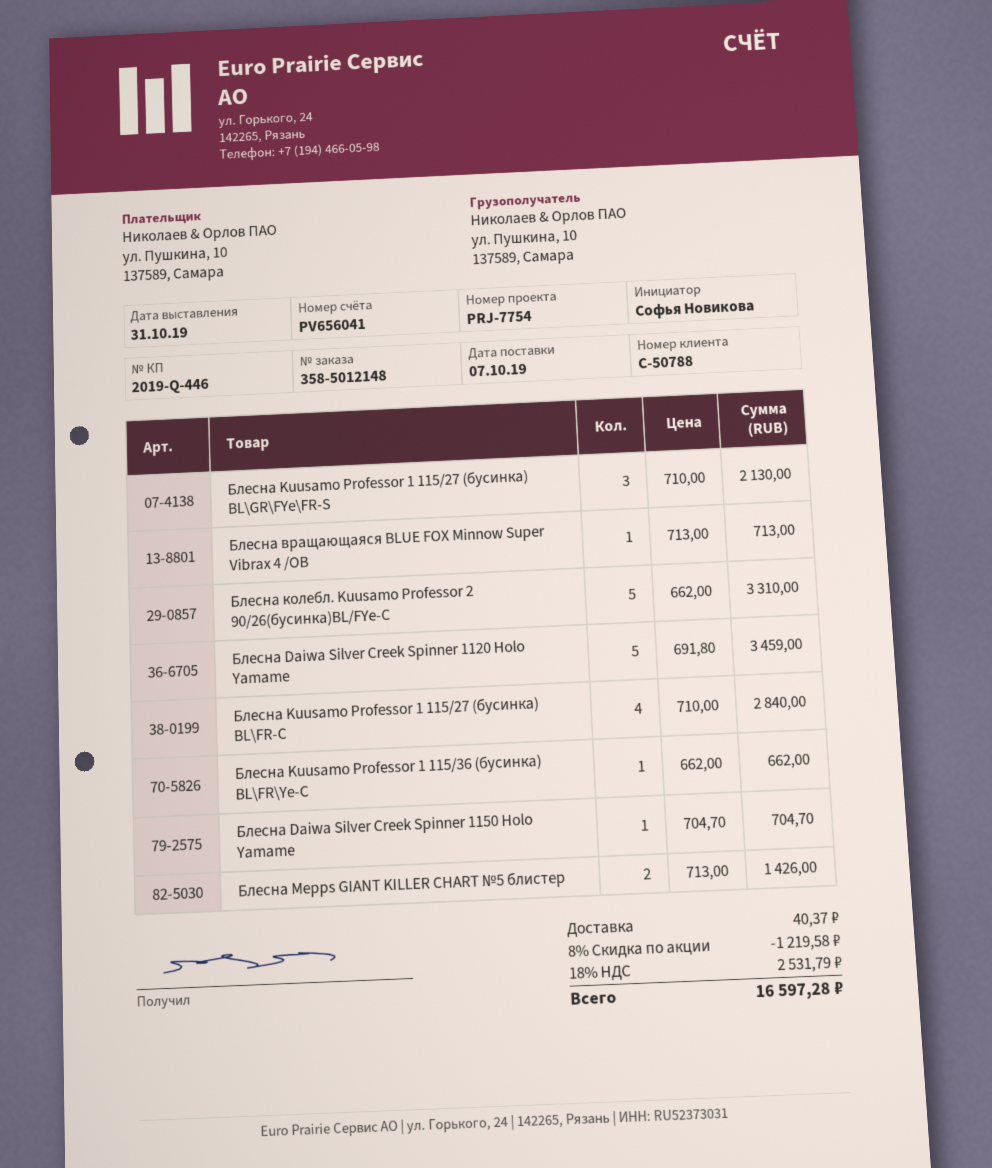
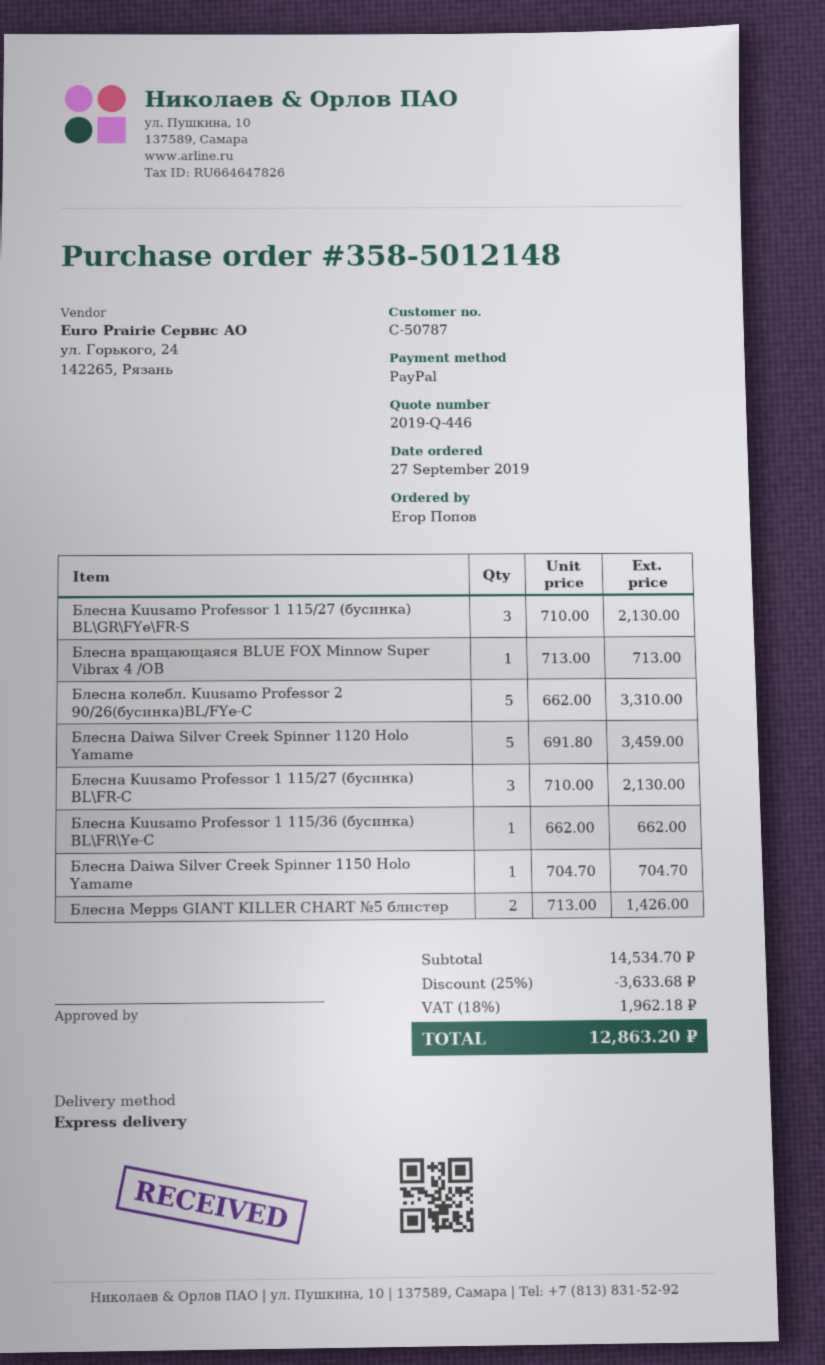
customer number: C-50788 -> C-50787
ordered by: Софья Новикова -> Егор Попов
Блесна Kuusamo Professor 1 115/27 (бусинка) BL\FR-С: 4 x 710.00 = 2840.00 -> 3 x 710.00 = 2130.00
discount: 8% = 1219.58 -> 25% = 3633.68
shipping: 40.37 -> none
tax: 18% = 2531.79 -> 18% = 1962.18
total: 16597.28 -> 12863.20

